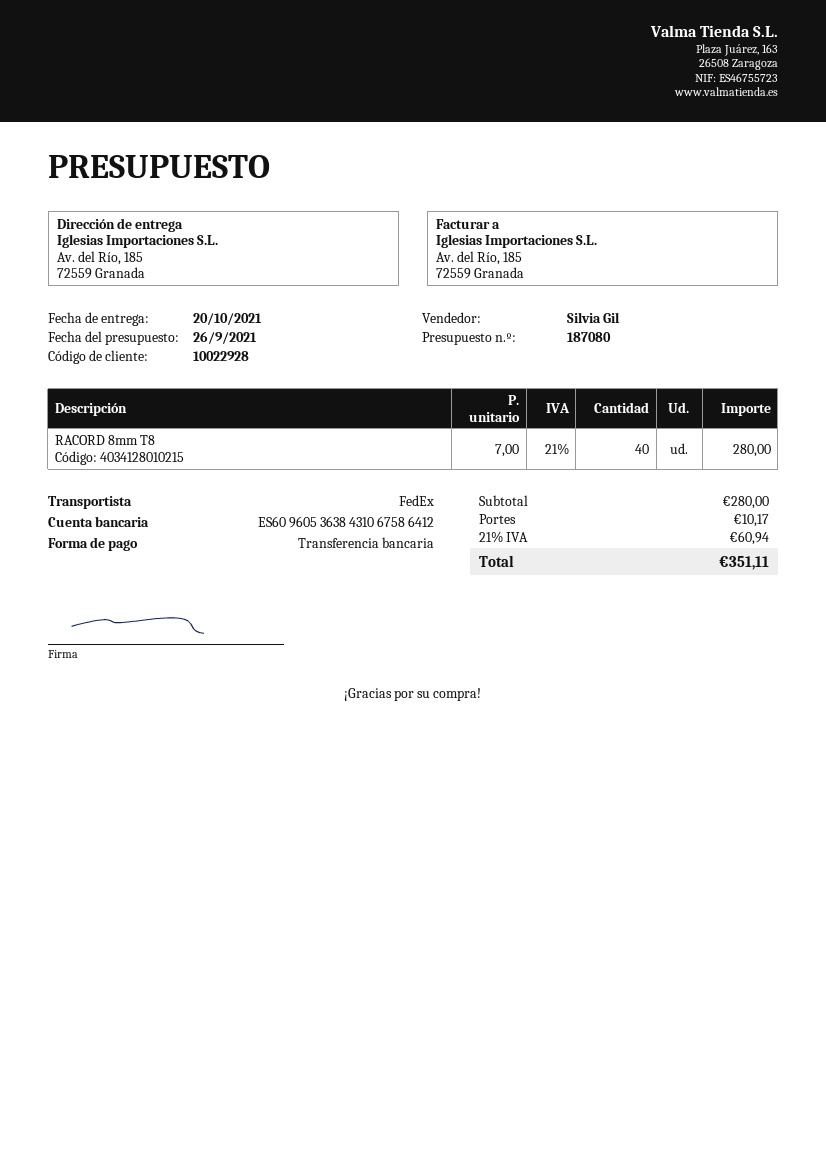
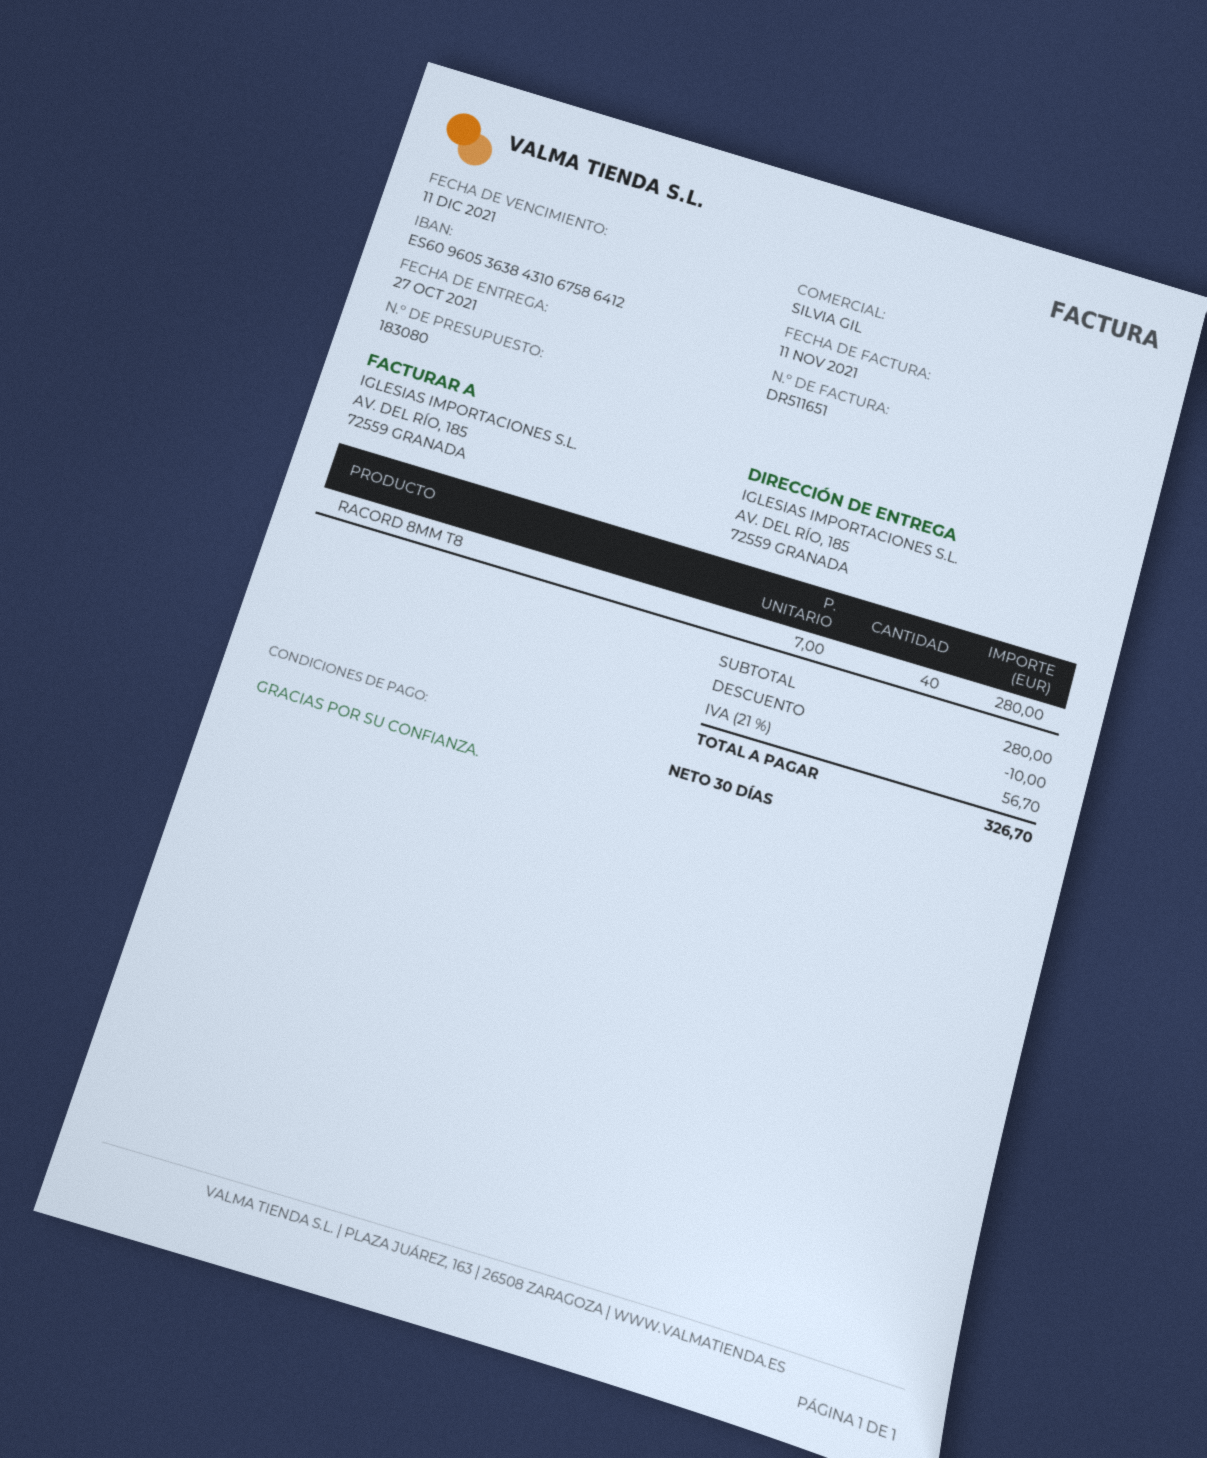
quote number: 187080 -> 183080
delivery date: 2021-10-20 -> 2021-10-27
discount: none -> 10.00
shipping: 10.17 -> none
tax: 21% = 60.94 -> 21% = 56.70
total: 351.11 -> 326.70

